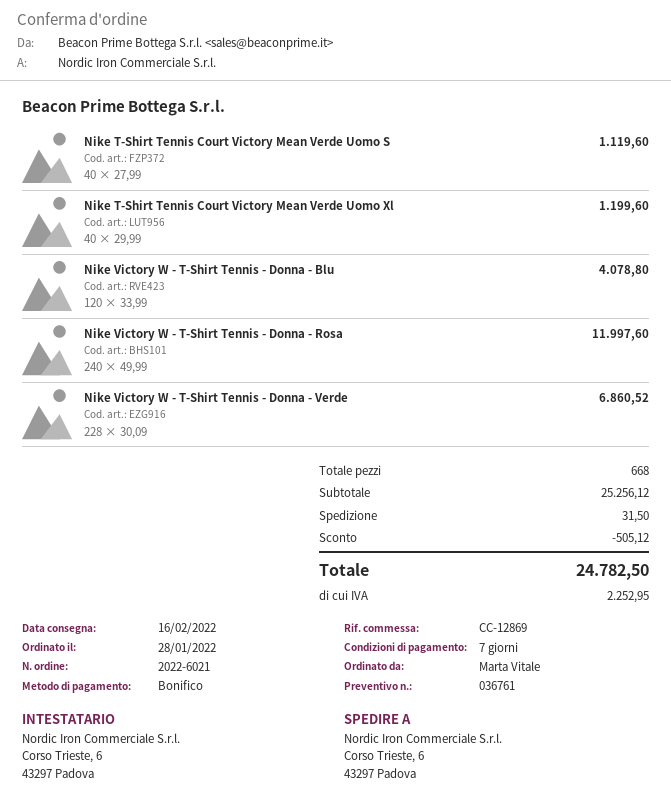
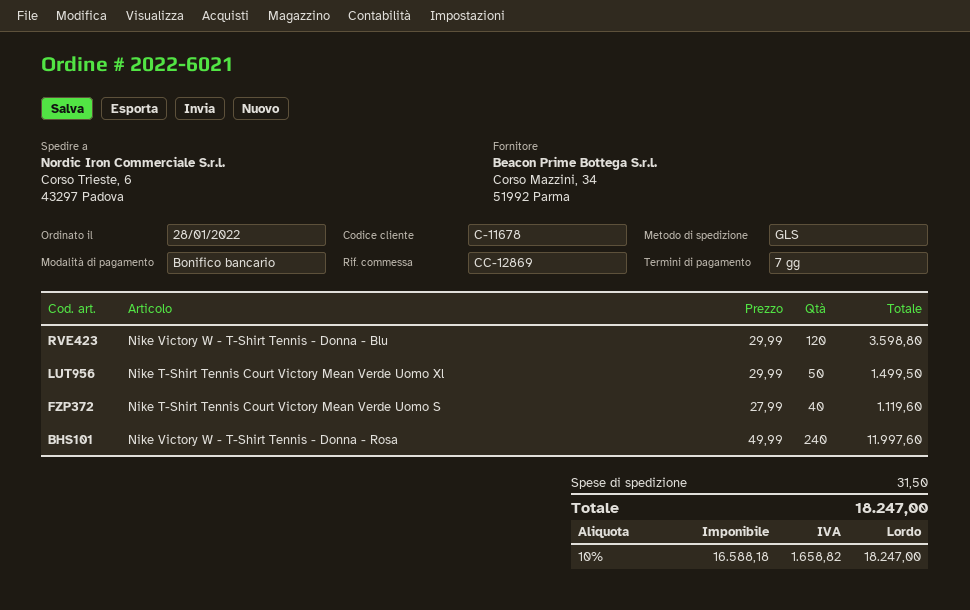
Nike T-Shirt Tennis Court Victory Mean Verde Uomo Xl: 40 x 29.99 = 1199.60 -> 50 x 29.99 = 1499.50
Nike Victory W - T-Shirt Tennis - Donna - Blu: 120 x 33.99 = 4078.80 -> 120 x 29.99 = 3598.80
Nike Victory W - T-Shirt Tennis - Donna - Verde: 228 x 30.09 = 6860.52 -> none
discount: 505.12 -> none
tax: 2252.95 -> 1658.82
total: 24782.50 -> 18247.00

